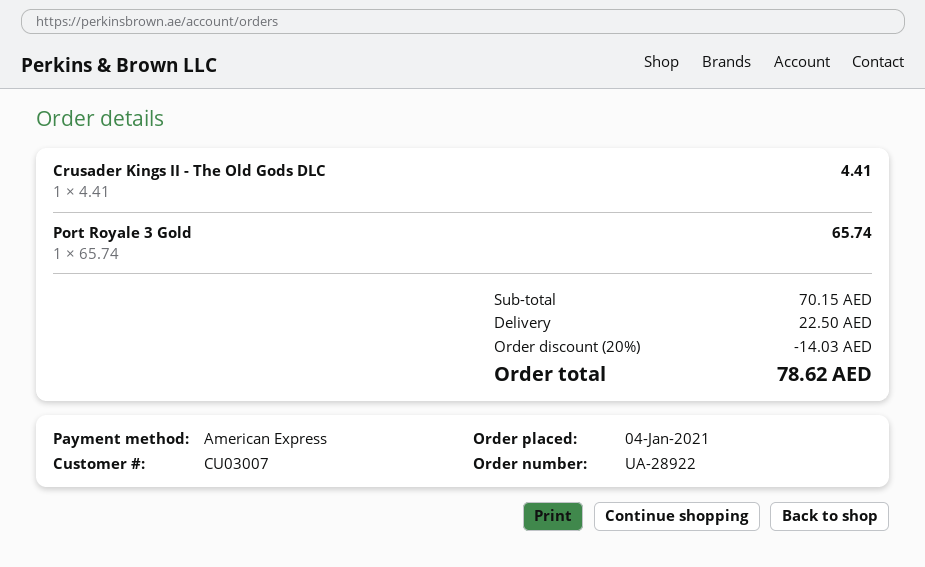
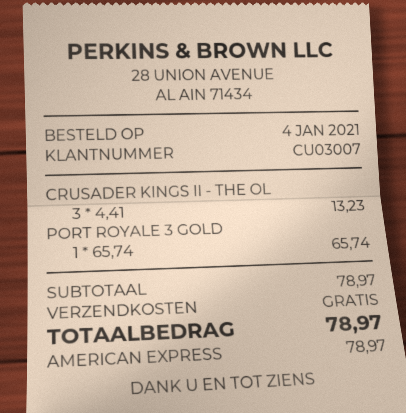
Crusader Kings II - The Old Gods DLC: 1 x 4.41 = 4.41 -> 3 x 4.41 = 13.23
subtotal: 70.15 -> 78.97
discount: 20% = 14.03 -> none
shipping: 22.50 -> 0.00
total: 78.62 -> 78.97

